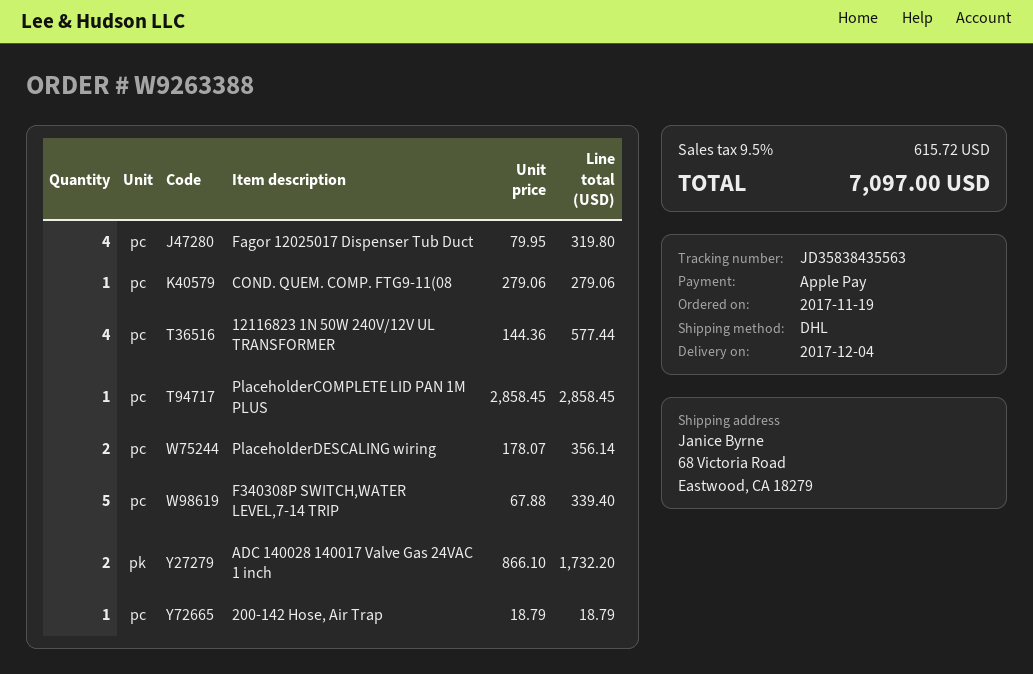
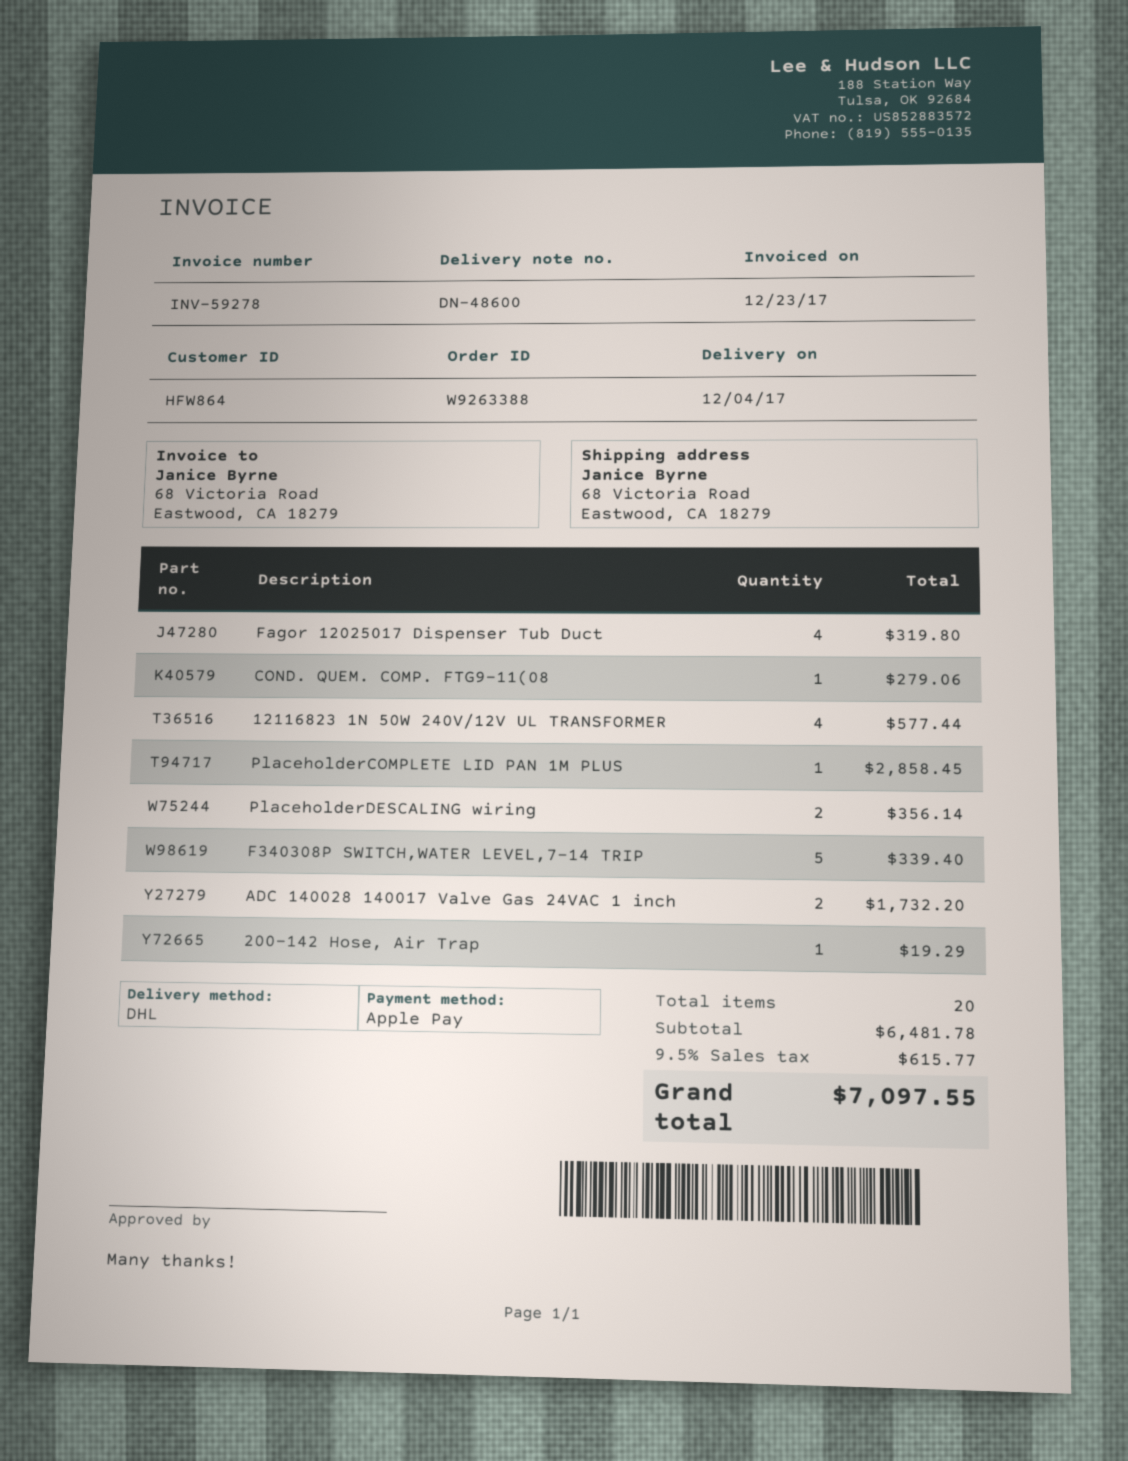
200-142 Hose, Air Trap: 1 for 18.79 -> 1 for 19.29
tax: 9.5% = 615.72 -> 9.5% = 615.77
total: 7097.00 -> 7097.55

